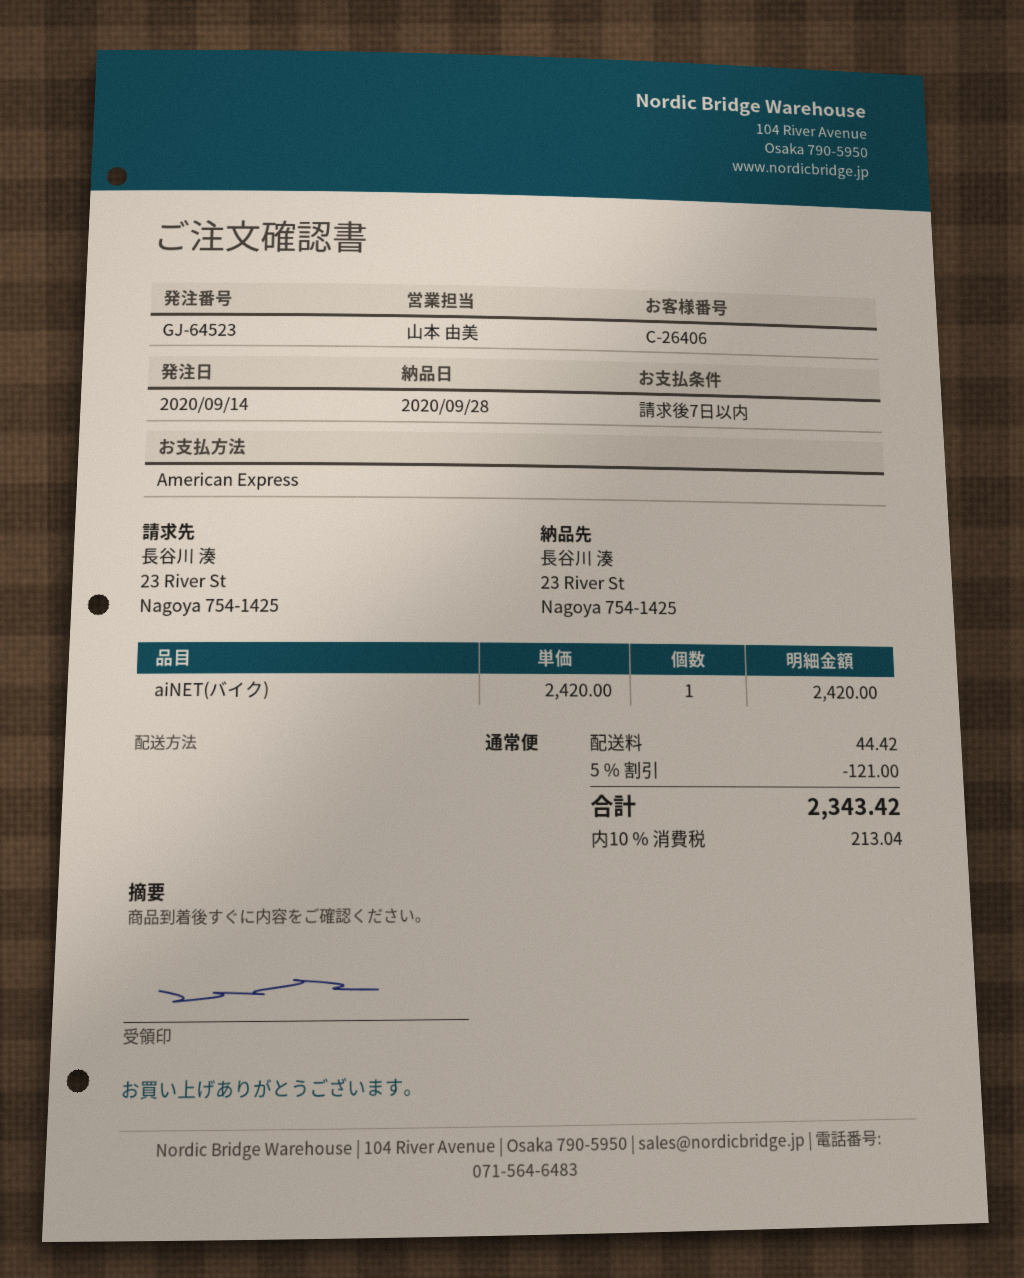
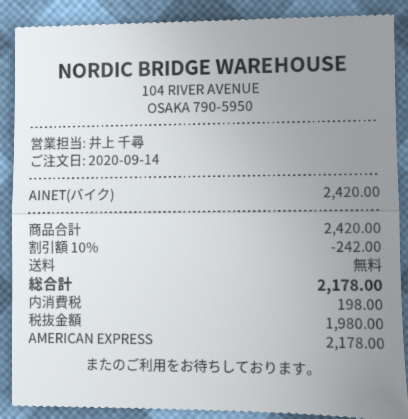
sales rep: 山本 由美 -> 井上 千尋
discount: 5% = 121.00 -> 10% = 242.00
shipping: 44.42 -> 0.00
tax: 213.04 -> 198.00
total: 2343.42 -> 2178.00

